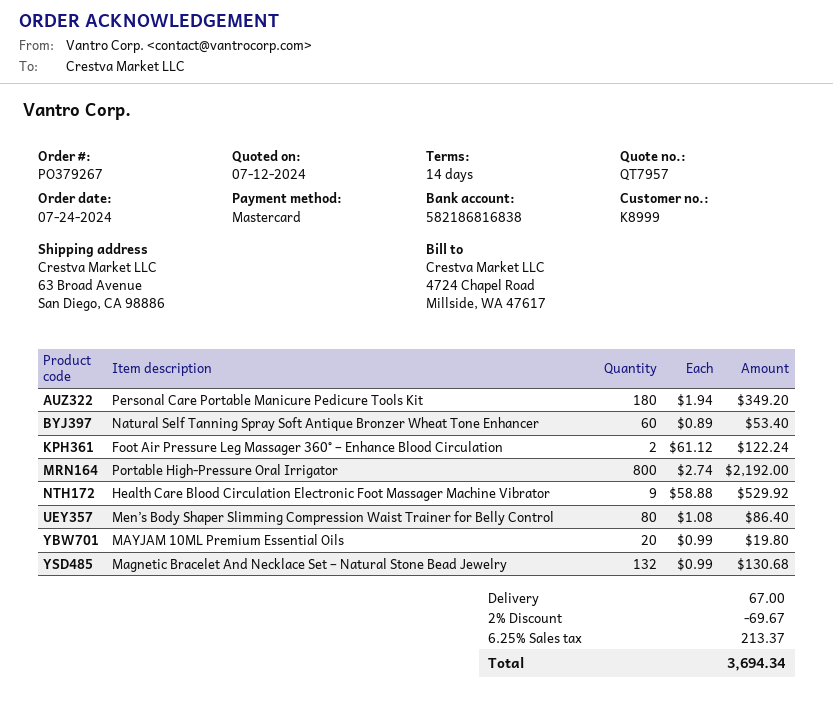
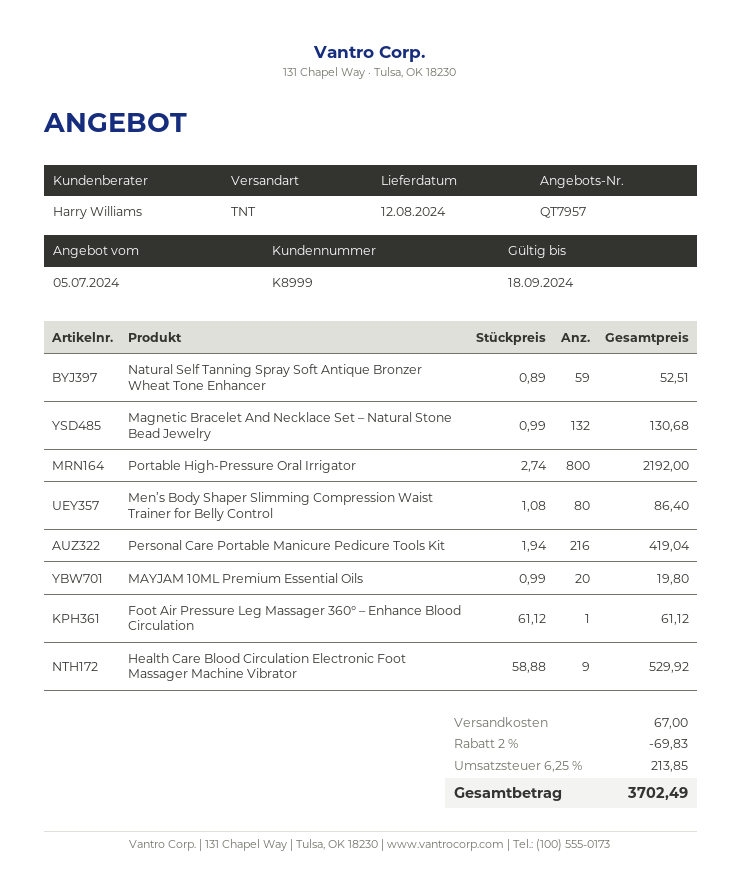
quote date: 2024-07-12 -> 2024-07-05
Personal Care Portable Manicure Pedicure Tools Kit: 180 x 1.94 = 349.20 -> 216 x 1.94 = 419.04
Natural Self Tanning Spray Soft Antique Bronzer Wheat Tone Enhancer: 60 x 0.89 = 53.40 -> 59 x 0.89 = 52.51
Foot Air Pressure Leg Massager 360° – Enhance Blood Circulation: 2 x 61.12 = 122.24 -> 1 x 61.12 = 61.12
discount: 2% = 69.67 -> 2% = 69.83
tax: 6.25% = 213.37 -> 6.25% = 213.85
total: 3694.34 -> 3702.49

